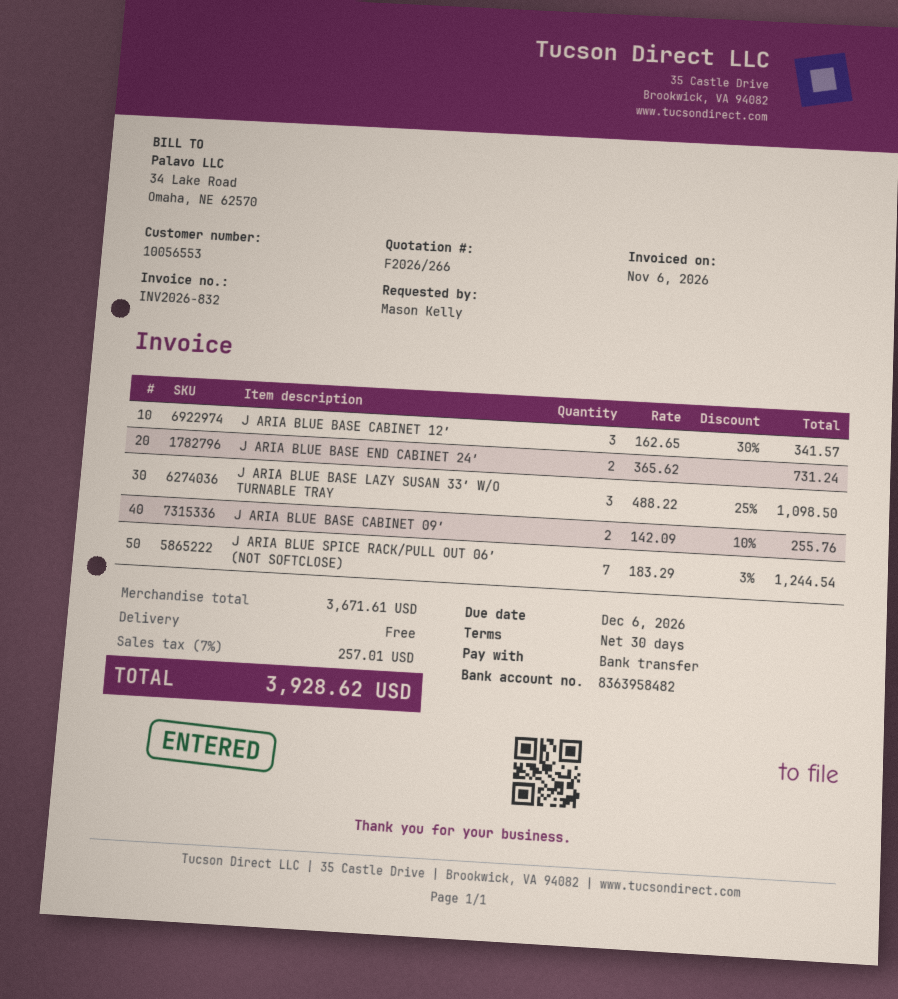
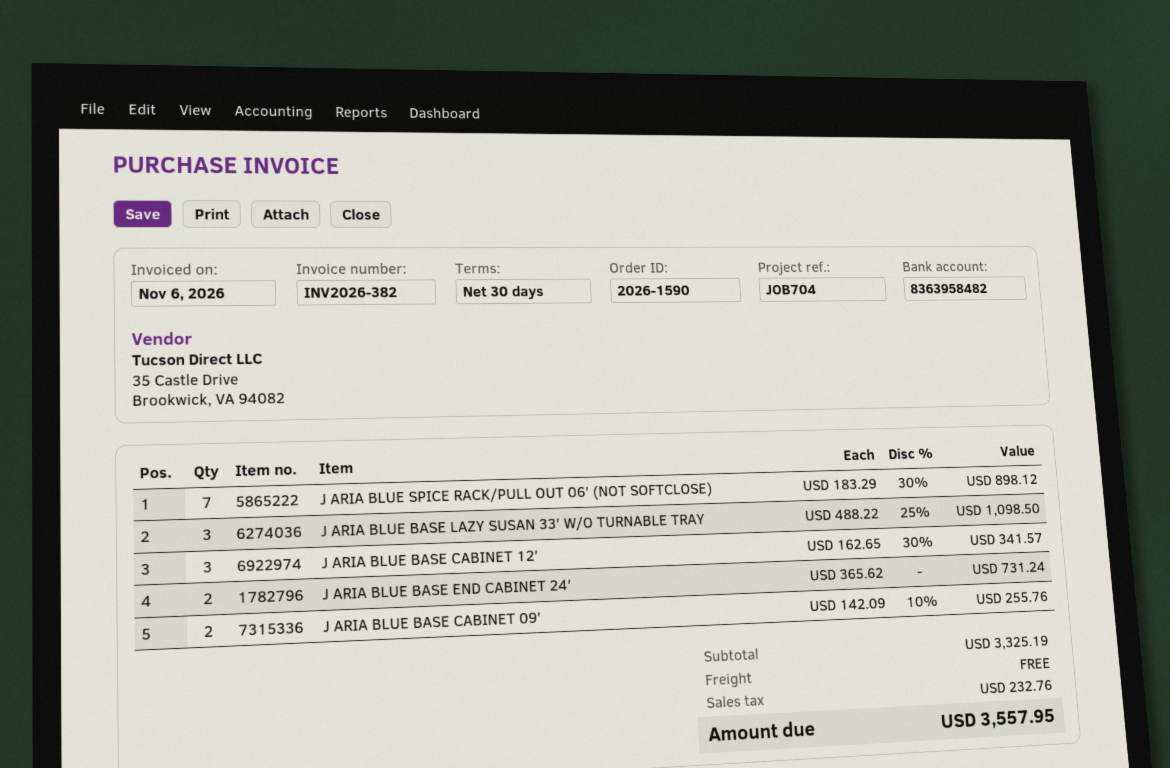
invoice number: INV2026-832 -> INV2026-382
J ARIA BLUE SPICE RACK/PULL OUT 06′ (NOT SOFTCLOSE): 7 x 183.29 - 3% = 1244.54 -> 7 x 183.29 - 30% = 898.12
subtotal: 3671.61 -> 3325.19
tax: 257.01 -> 232.76
total: 3928.62 -> 3557.95

